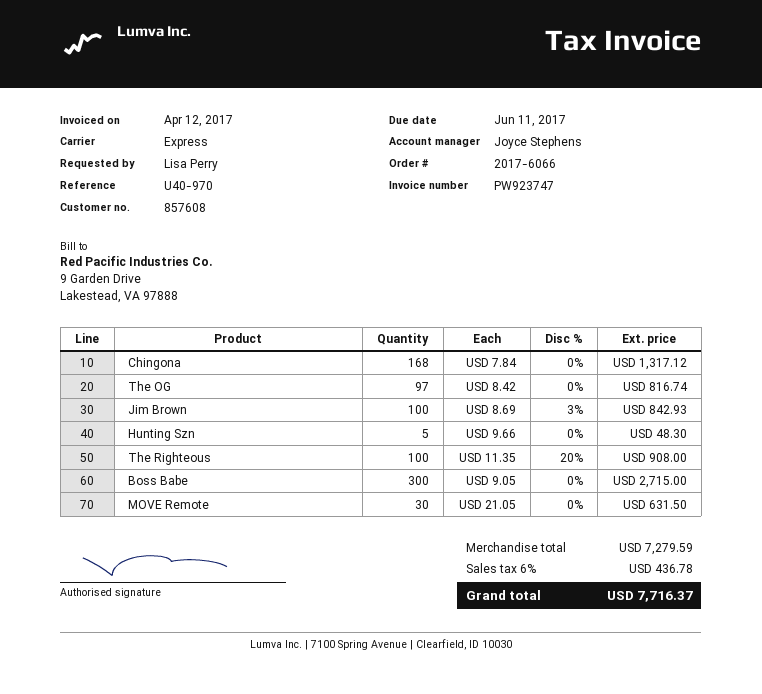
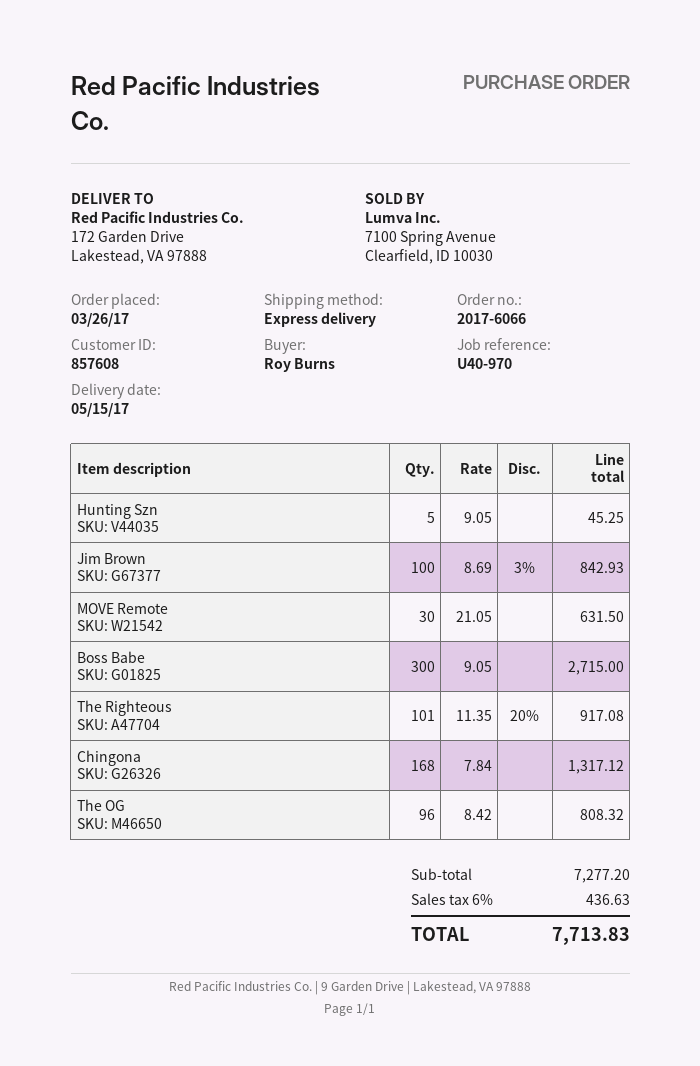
ordered by: Lisa Perry -> Roy Burns
The OG: 97 x 8.42 = 816.74 -> 96 x 8.42 = 808.32
Hunting Szn: 5 x 9.66 = 48.30 -> 5 x 9.05 = 45.25
The Righteous: 100 x 11.35 - 20% = 908.00 -> 101 x 11.35 - 20% = 917.08
subtotal: 7279.59 -> 7277.20
tax: 6% = 436.78 -> 6% = 436.63
total: 7716.37 -> 7713.83

